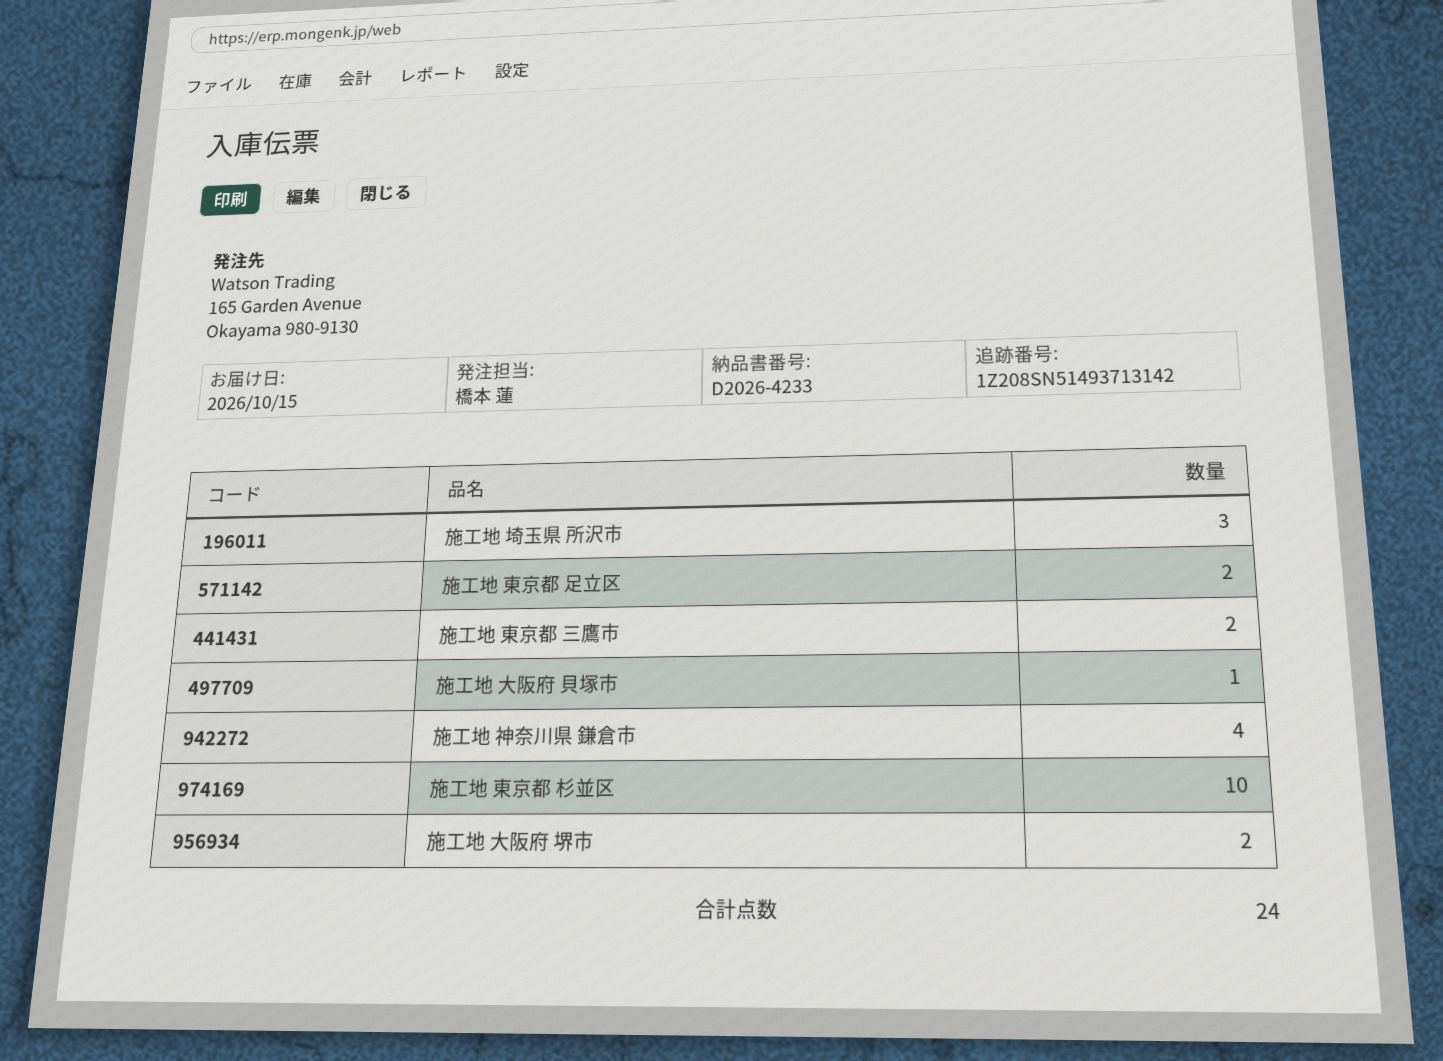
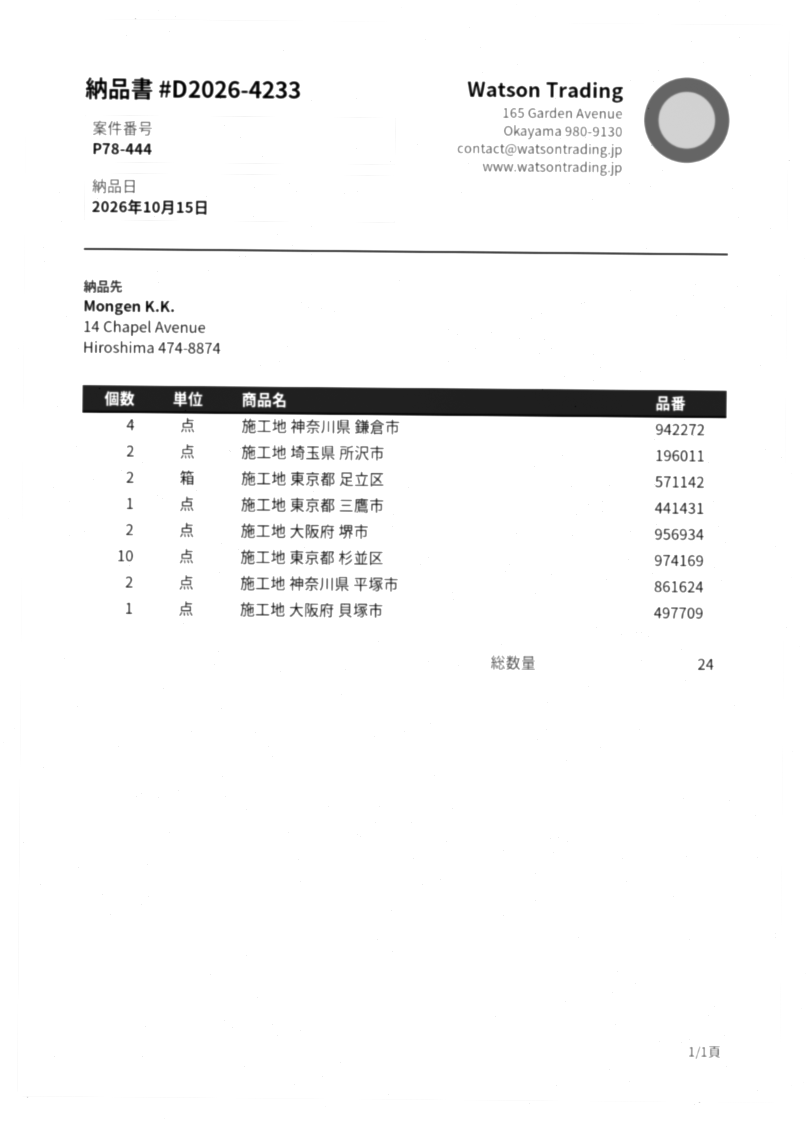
施工地 埼玉県 所沢市: 3 -> 2
施工地 東京都 三鷹市: 2 -> 1
施工地 神奈川県 平塚市: none -> 2

